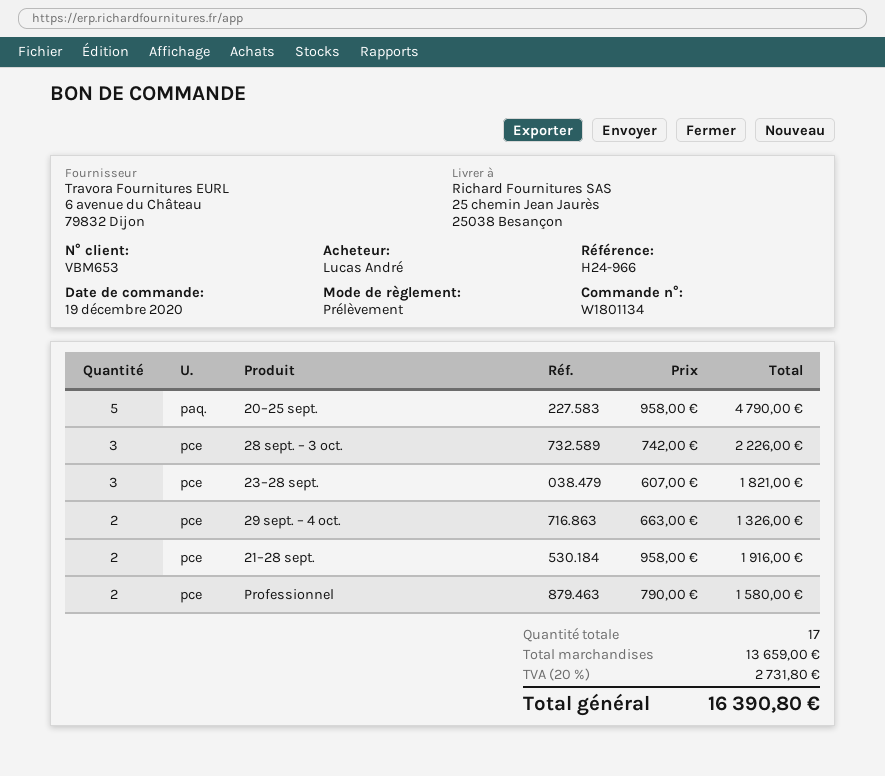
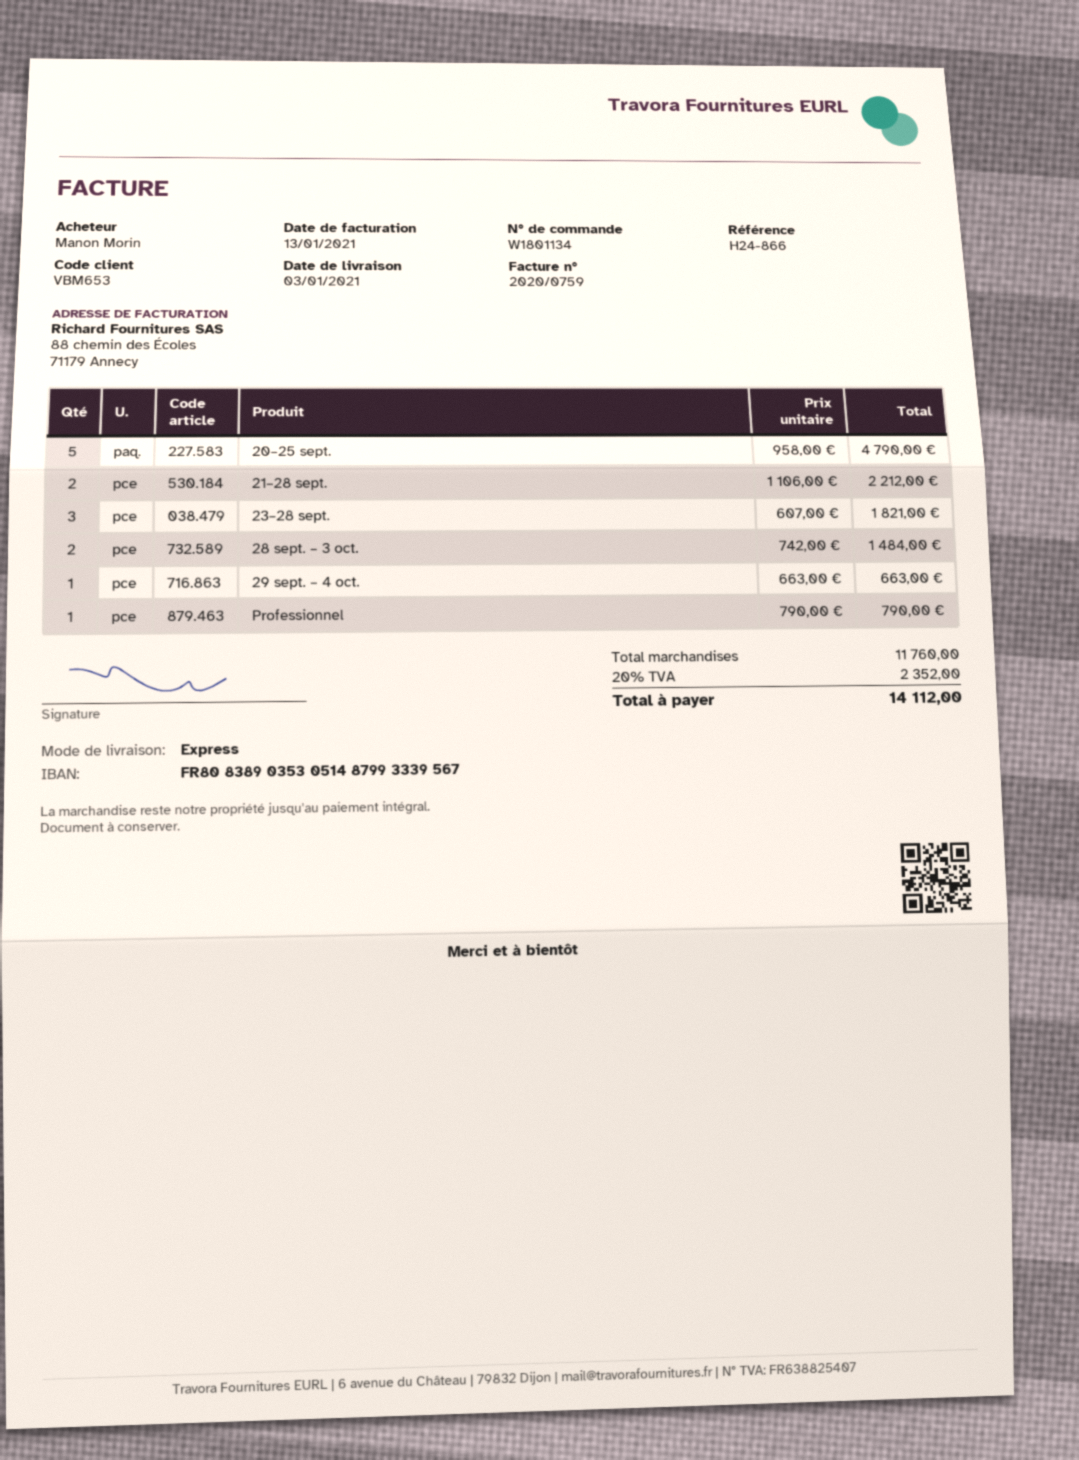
reference: H24-966 -> H24-866
ordered by: Lucas André -> Manon Morin
28 sept. – 3 oct.: 3 x 742.00 = 2226.00 -> 2 x 742.00 = 1484.00
29 sept. – 4 oct.: 2 x 663.00 = 1326.00 -> 1 x 663.00 = 663.00
21–28 sept.: 2 x 958.00 = 1916.00 -> 2 x 1106.00 = 2212.00
Professionnel: 2 x 790.00 = 1580.00 -> 1 x 790.00 = 790.00
subtotal: 13659.00 -> 11760.00
tax: 20% = 2731.80 -> 20% = 2352.00
total: 16390.80 -> 14112.00

